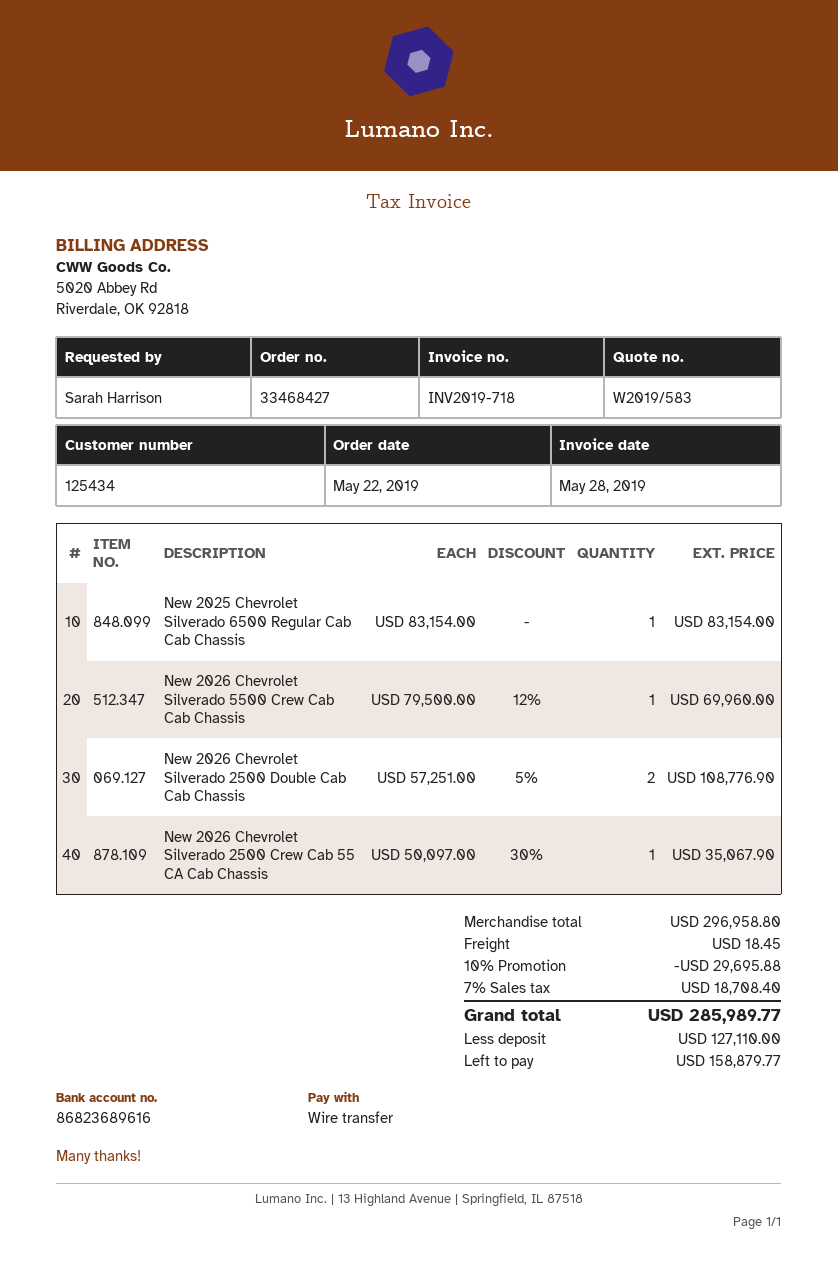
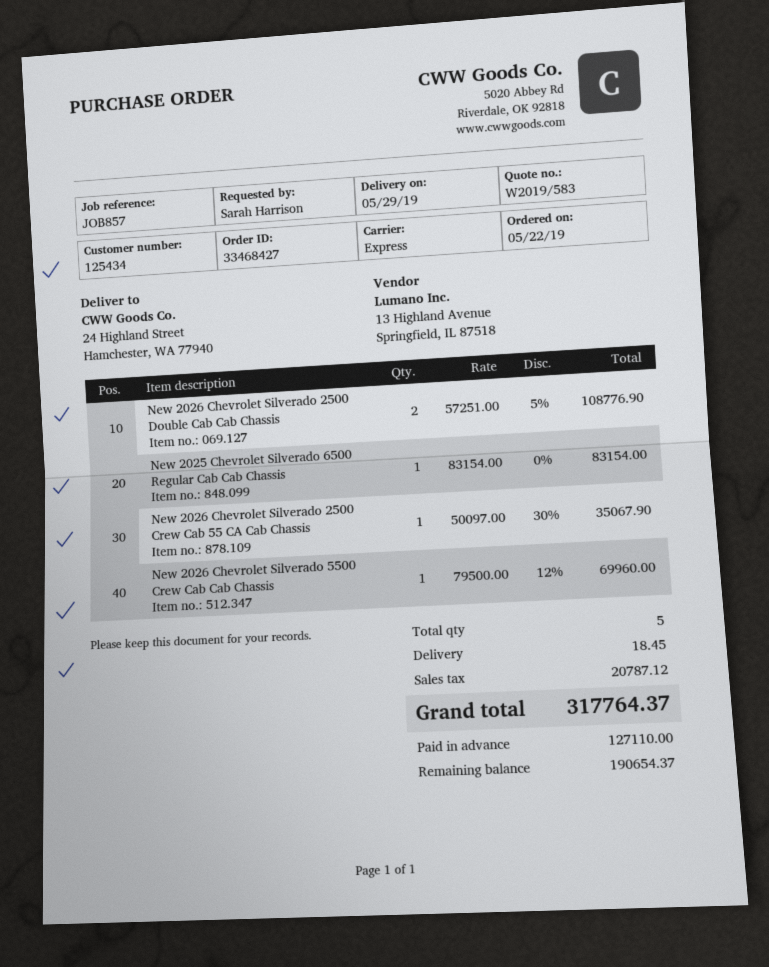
discount: 10% = 29695.88 -> none
tax: 18708.40 -> 20787.12
total: 285989.77 -> 317764.37
balance: 158879.77 -> 190654.37

